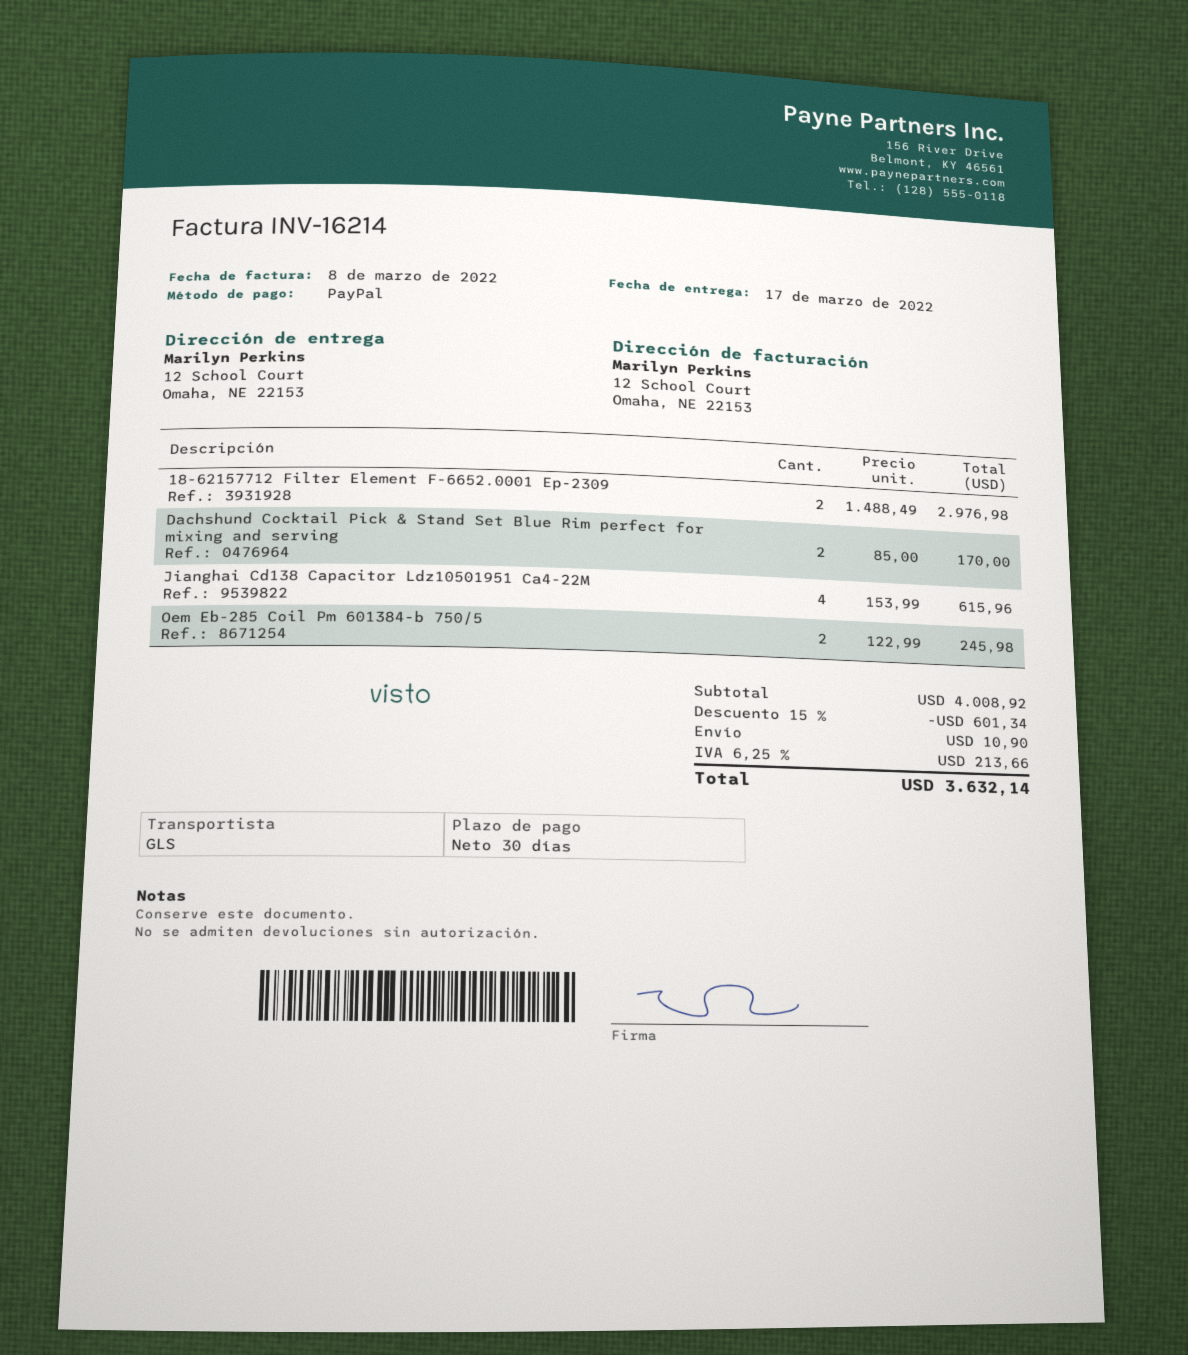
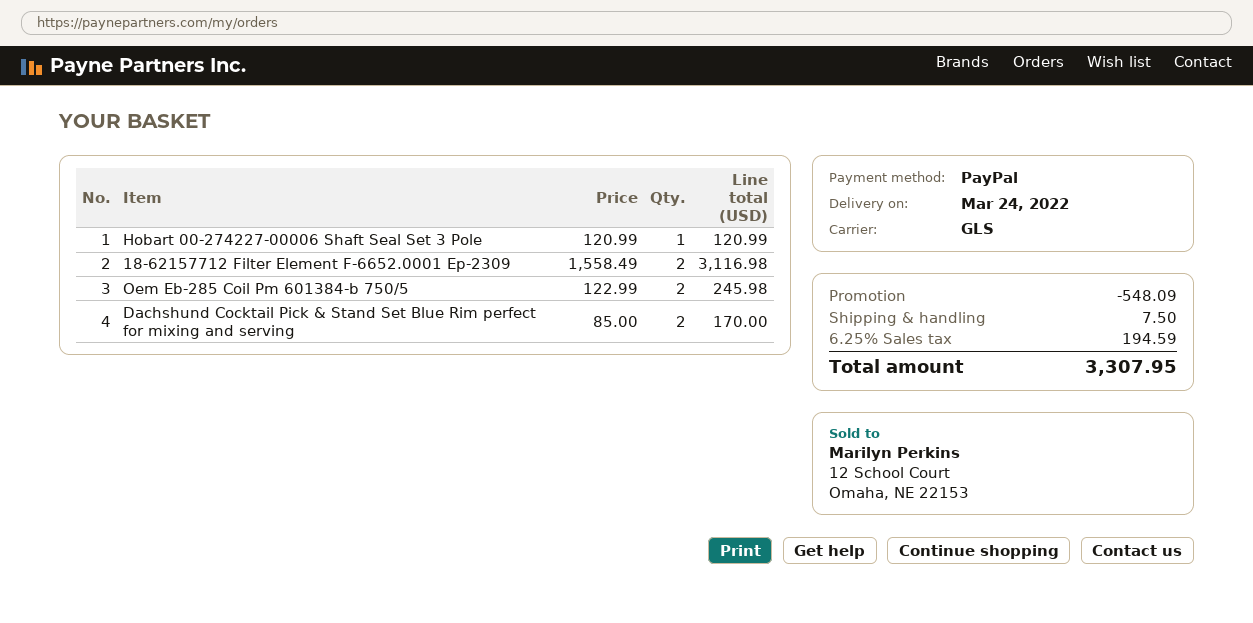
delivery date: 2022-03-17 -> 2022-03-24
18-62157712 Filter Element F-6652.0001 Ep-2309: 2 x 1488.49 = 2976.98 -> 2 x 1558.49 = 3116.98
Jianghai Cd138 Capacitor Ldz10501951 Ca4-22M: 4 x 153.99 = 615.96 -> none
Hobart 00-274227-00006 Shaft Seal Set 3 Pole: none -> 1 x 120.99 = 120.99
discount: 601.34 -> 548.09
shipping: 10.90 -> 7.50
tax: 6.25% = 213.66 -> 6.25% = 194.59
total: 3632.14 -> 3307.95

